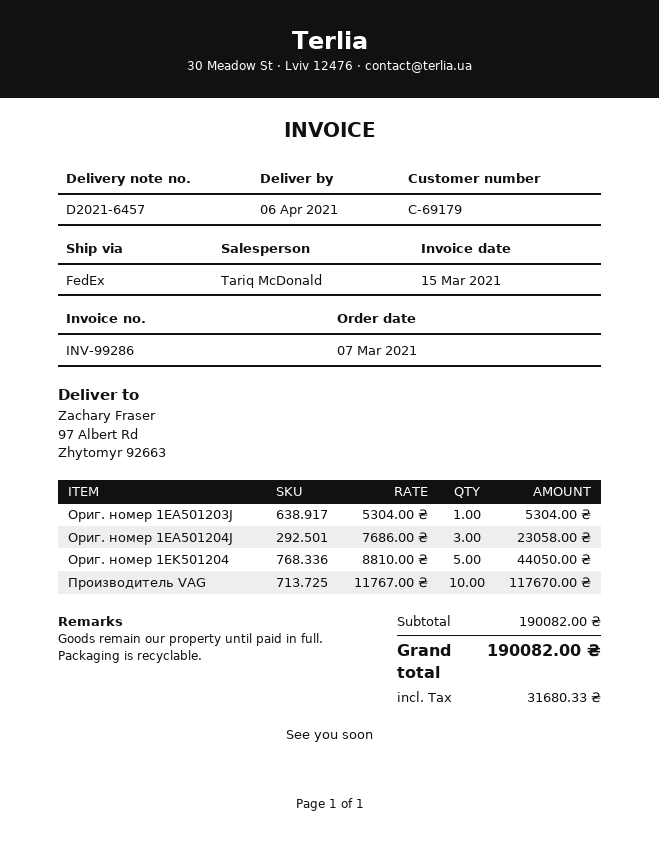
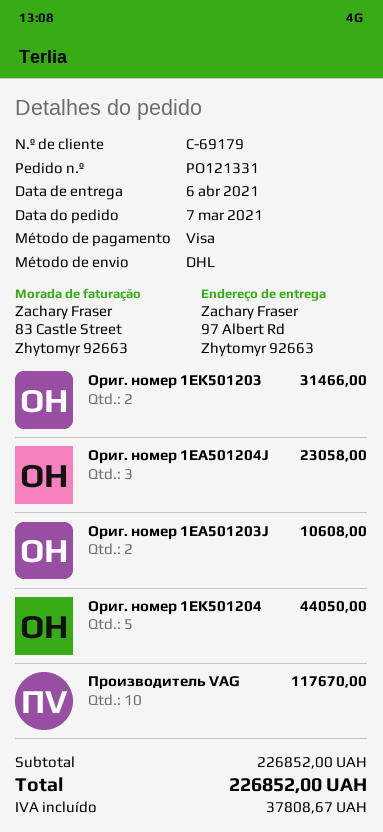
shipping method: FedEx -> DHL
Ориг. номер 1EA501203J: 1 for 5304.00 -> 2 for 10608.00
Ориг. номер 1EK501203: none -> 2 for 31466.00
subtotal: 190082.00 -> 226852.00
tax: 31680.33 -> 37808.67
total: 190082.00 -> 226852.00

